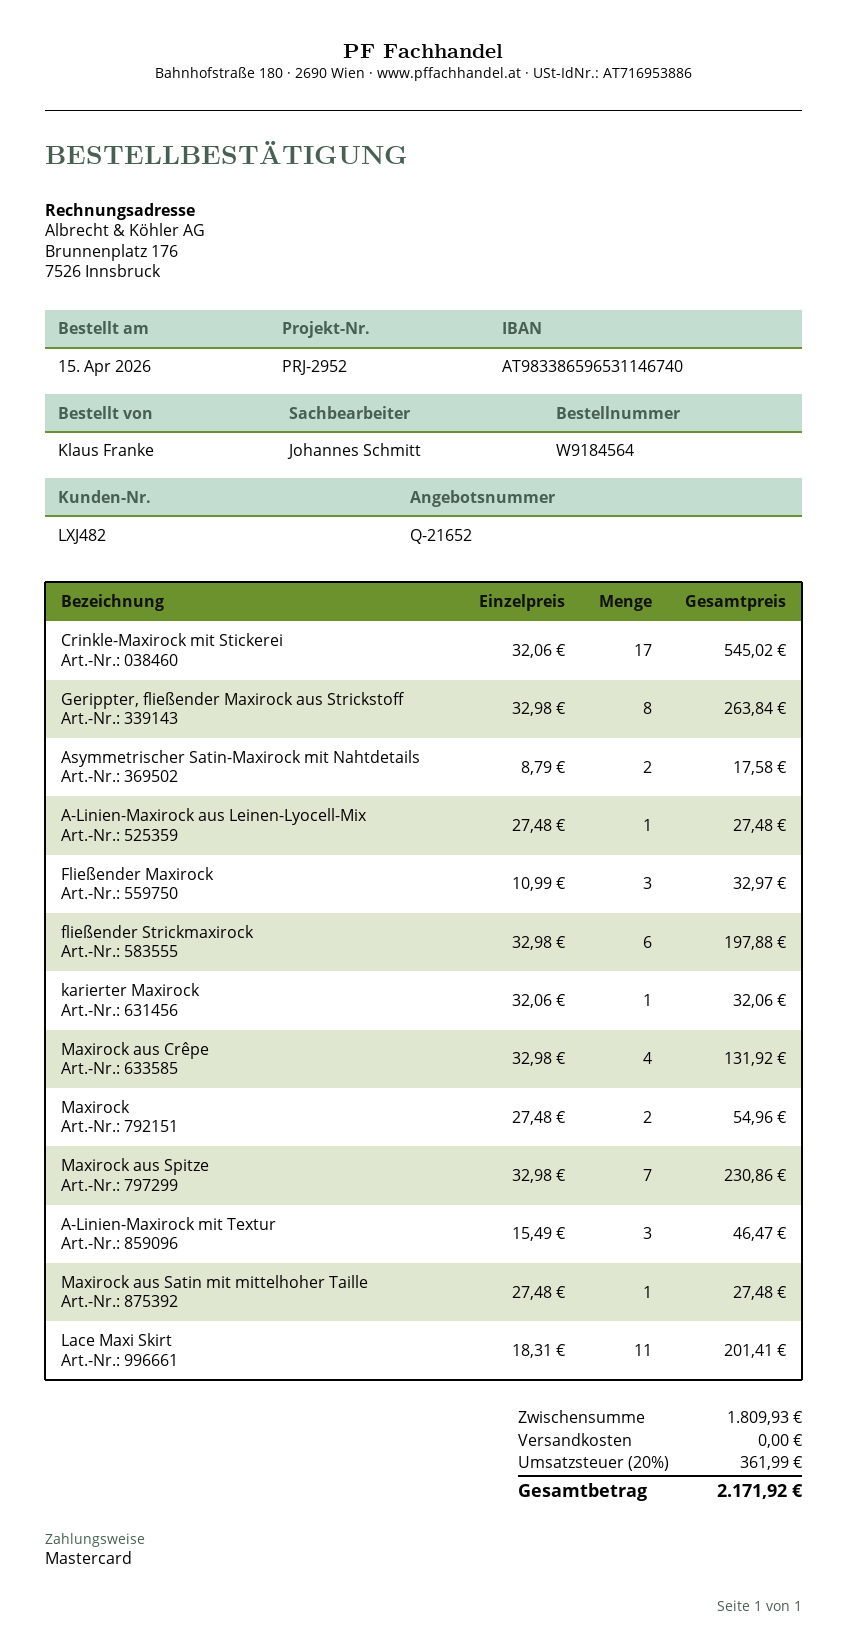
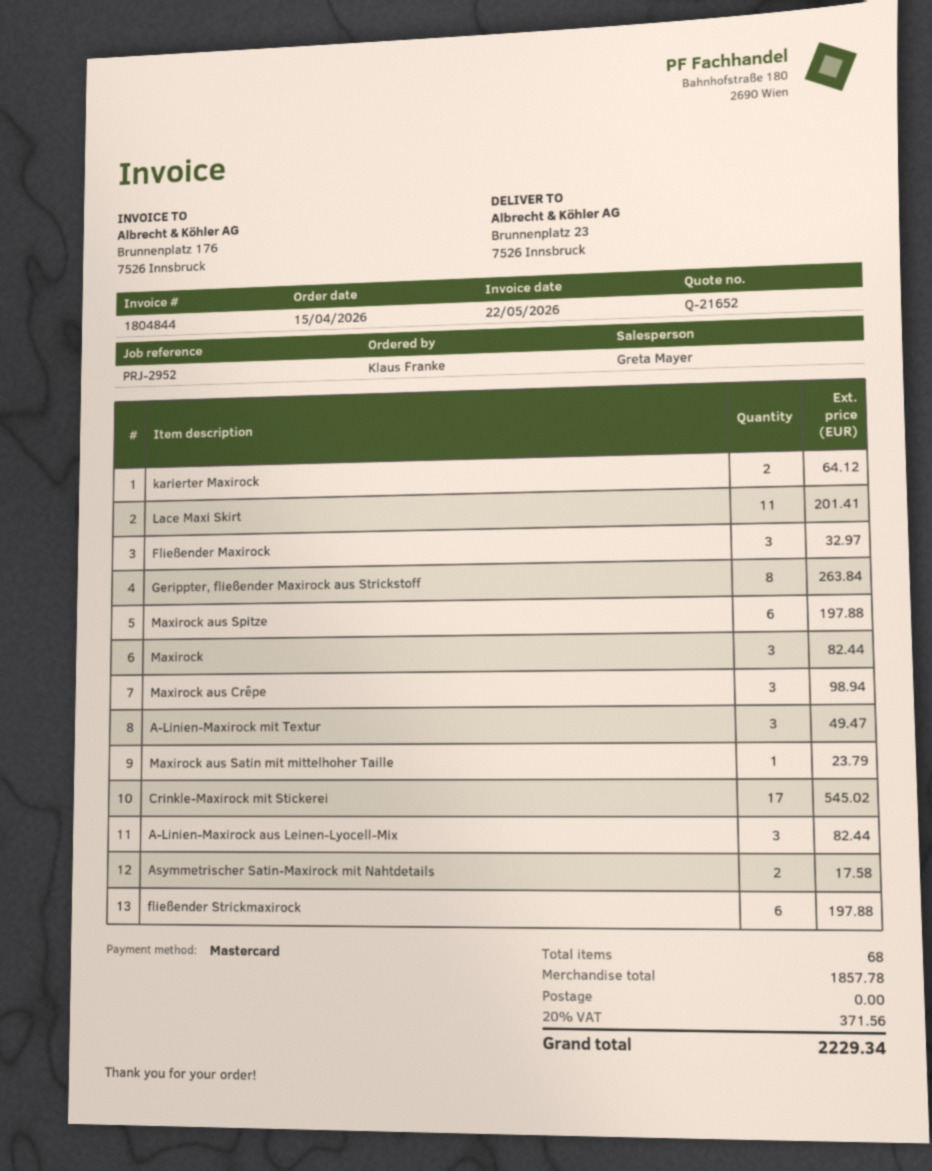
sales rep: Johannes Schmitt -> Greta Mayer
A-Linien-Maxirock aus Leinen-Lyocell-Mix: 1 for 27.48 -> 3 for 82.44
karierter Maxirock: 1 for 32.06 -> 2 for 64.12
Maxirock aus Crêpe: 4 for 131.92 -> 3 for 98.94
Maxirock: 2 for 54.96 -> 3 for 82.44
Maxirock aus Spitze: 7 for 230.86 -> 6 for 197.88
A-Linien-Maxirock mit Textur: 3 for 46.47 -> 3 for 49.47
Maxirock aus Satin mit mittelhoher Taille: 1 for 27.48 -> 1 for 23.79
subtotal: 1809.93 -> 1857.78
tax: 20% = 361.99 -> 20% = 371.56
total: 2171.92 -> 2229.34

